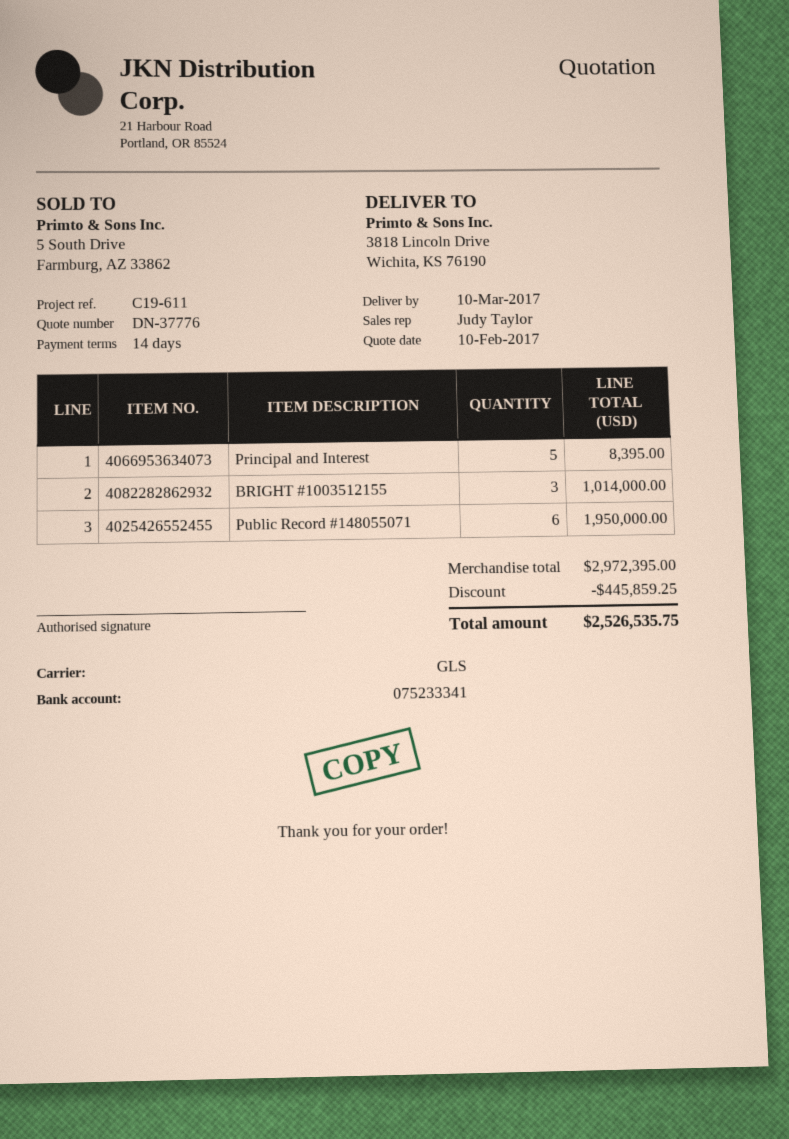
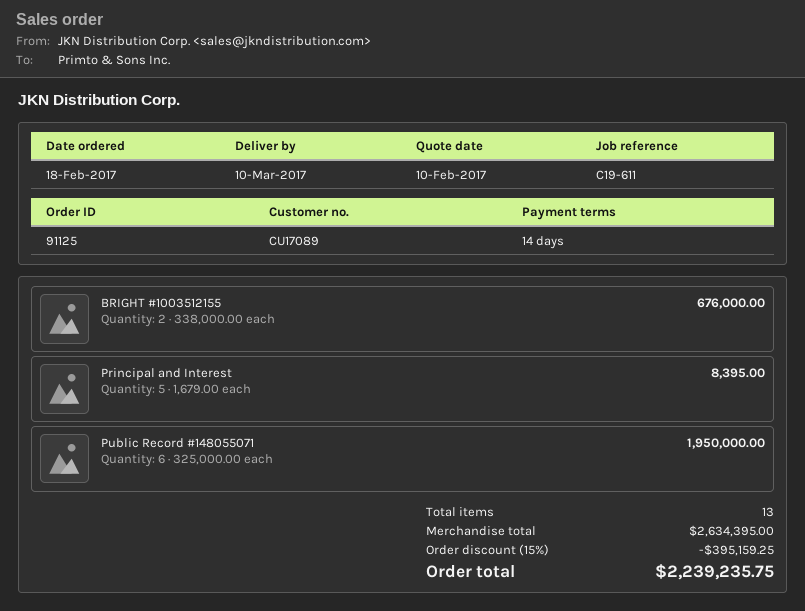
BRIGHT #1003512155: 3 for 1014000.00 -> 2 for 676000.00
subtotal: 2972395.00 -> 2634395.00
discount: 445859.25 -> 395159.25
total: 2526535.75 -> 2239235.75

